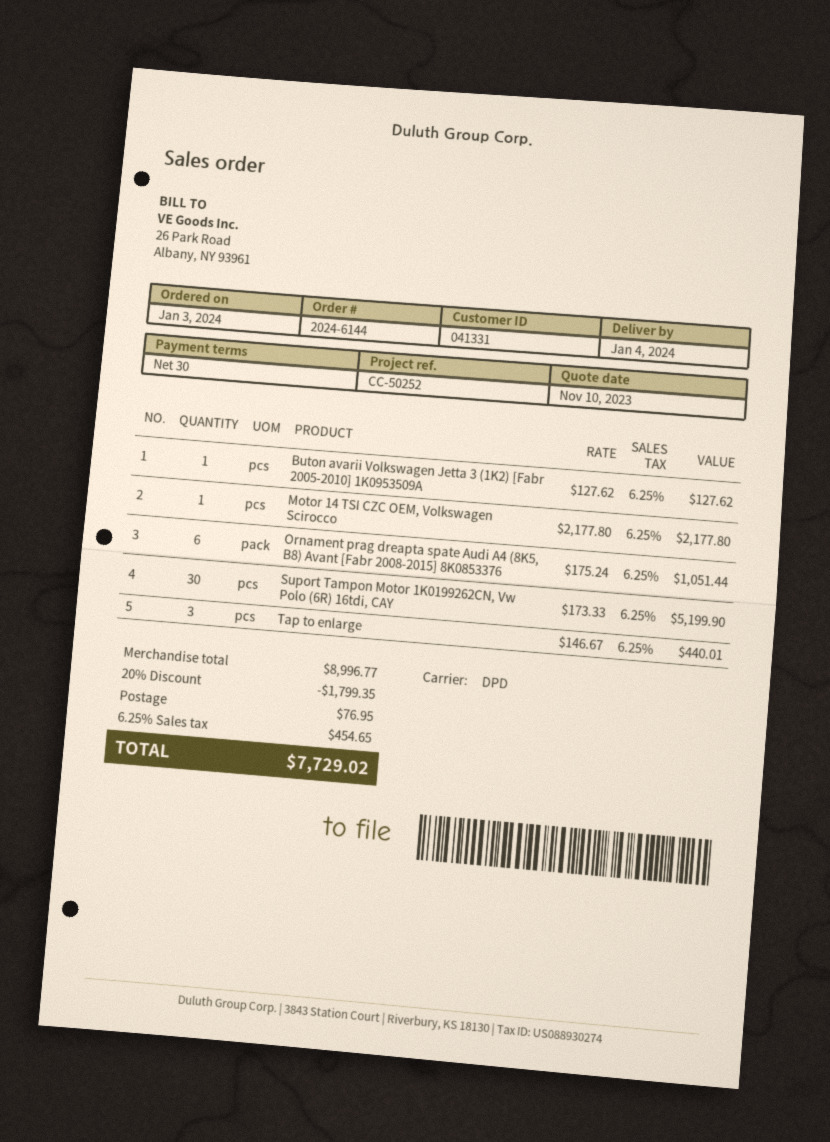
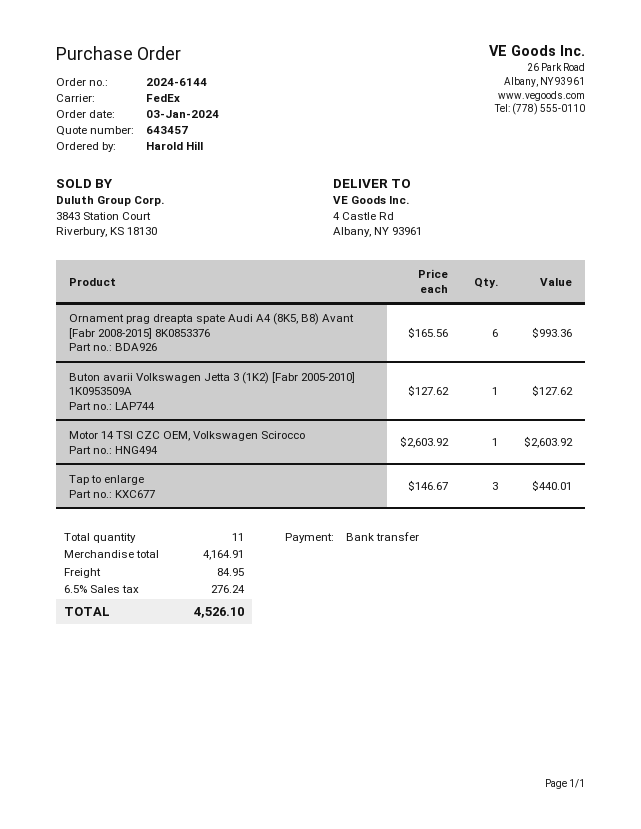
shipping method: DPD -> FedEx
Motor 14 TSI CZC OEM, Volkswagen Scirocco: 1 x 2177.80 = 2177.80 -> 1 x 2603.92 = 2603.92
Ornament prag dreapta spate Audi A4 (8K5, B8) Avant [Fabr 2008-2015] 8K0853376: 6 x 175.24 = 1051.44 -> 6 x 165.56 = 993.36
Suport Tampon Motor 1K0199262CN, Vw Polo (6R) 16tdi, CAY: 30 x 173.33 = 5199.90 -> none
subtotal: 8996.77 -> 4164.91
discount: 20% = 1799.35 -> none
shipping: 76.95 -> 84.95
tax: 6.25% = 454.65 -> 6.5% = 276.24
total: 7729.02 -> 4526.10

